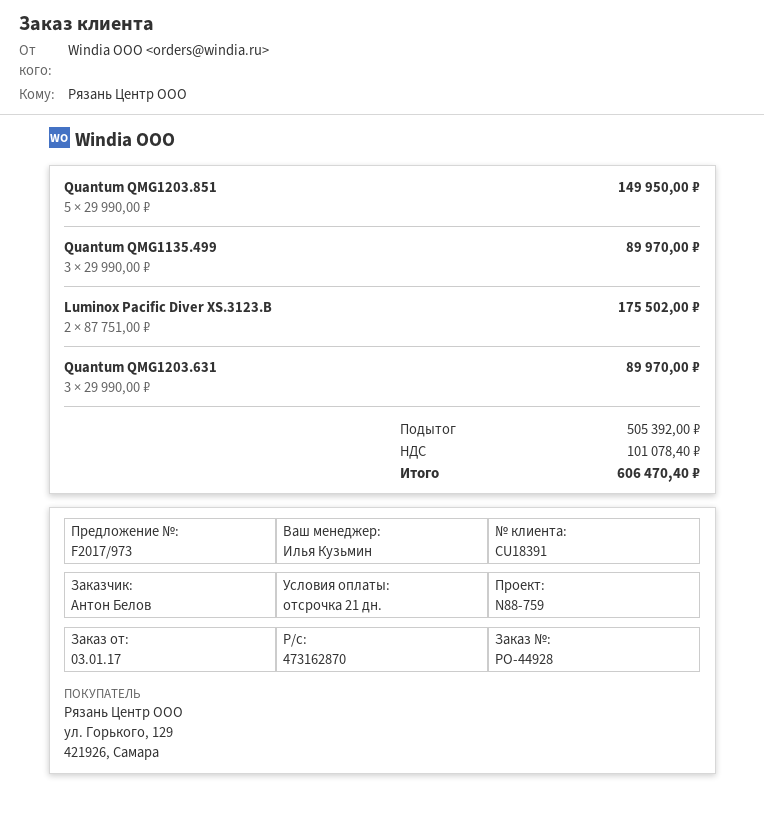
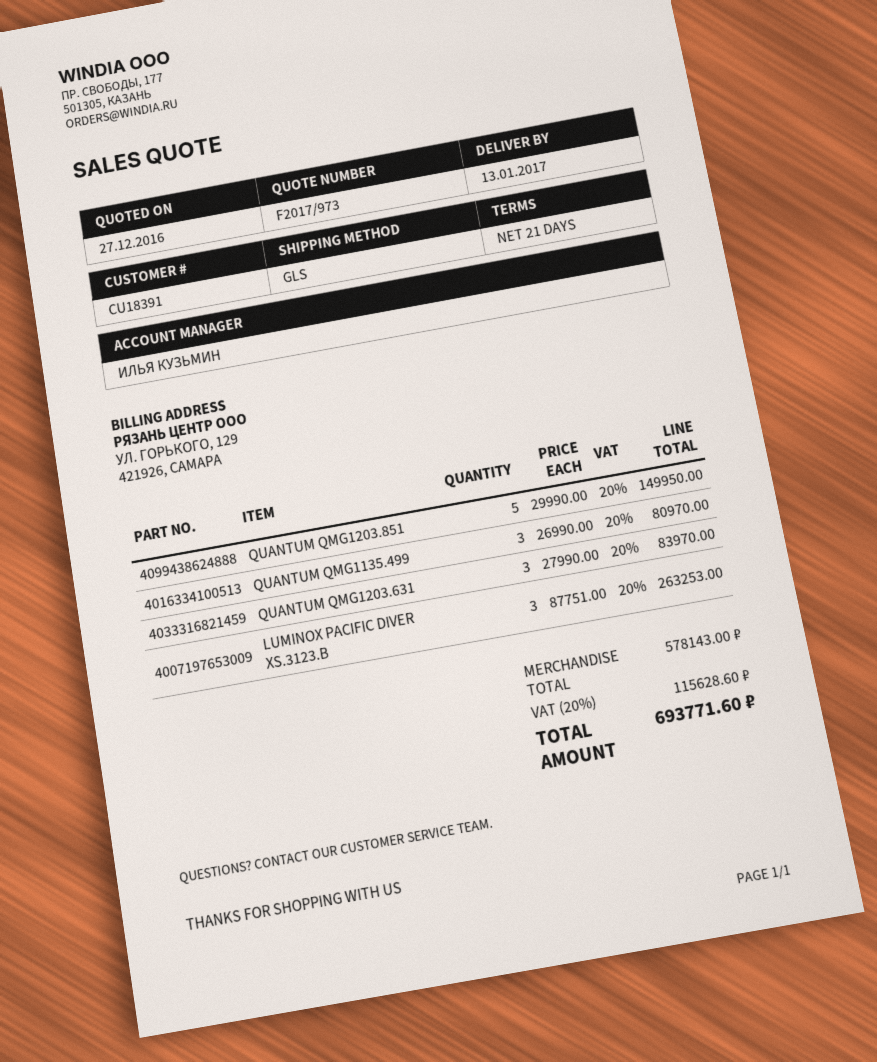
Quantum QMG1135.499: 3 x 29990.00 = 89970.00 -> 3 x 26990.00 = 80970.00
Luminox Pacific Diver XS.3123.B: 2 x 87751.00 = 175502.00 -> 3 x 87751.00 = 263253.00
Quantum QMG1203.631: 3 x 29990.00 = 89970.00 -> 3 x 27990.00 = 83970.00
subtotal: 505392.00 -> 578143.00
tax: 101078.40 -> 115628.60
total: 606470.40 -> 693771.60

